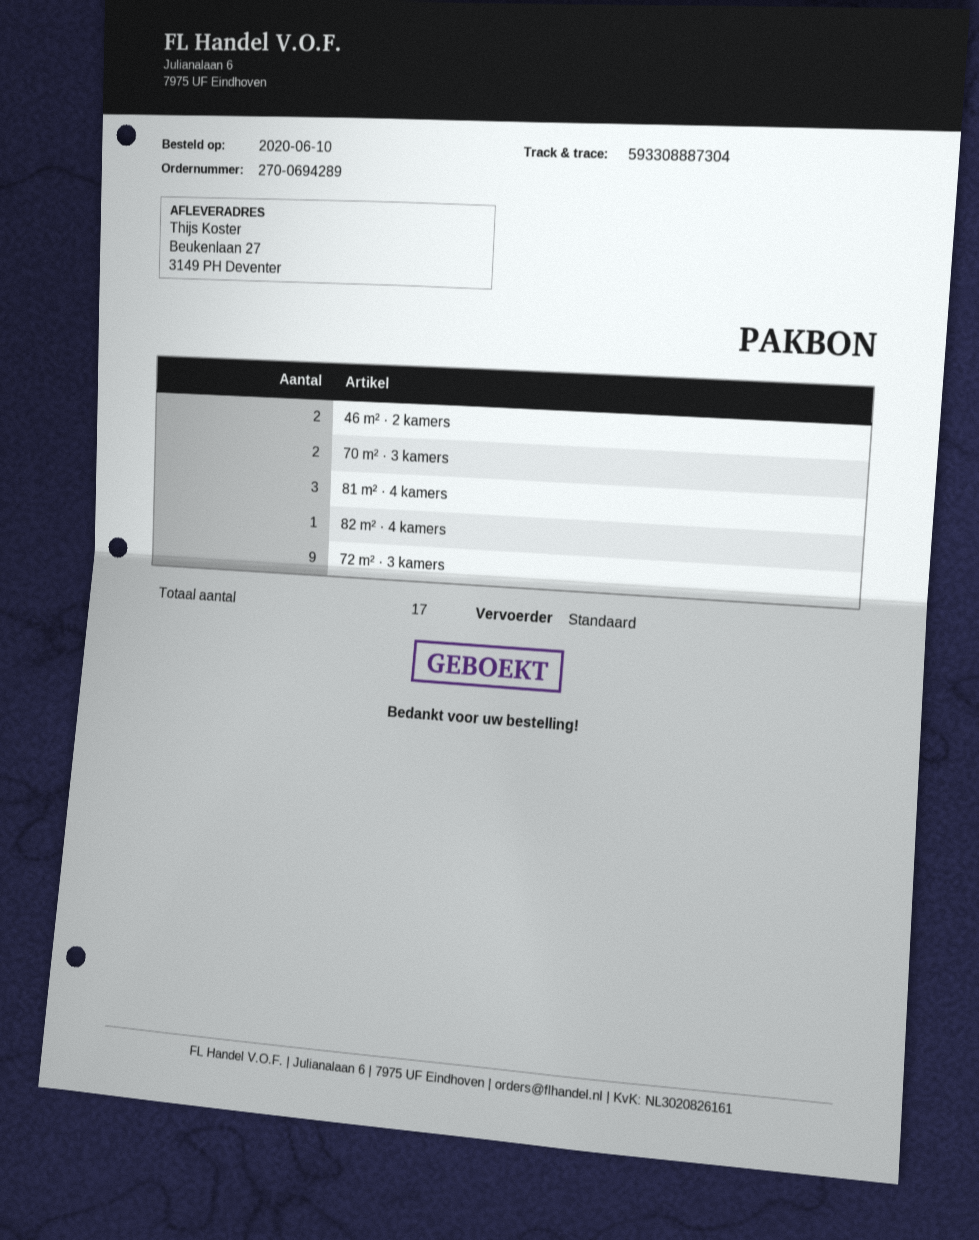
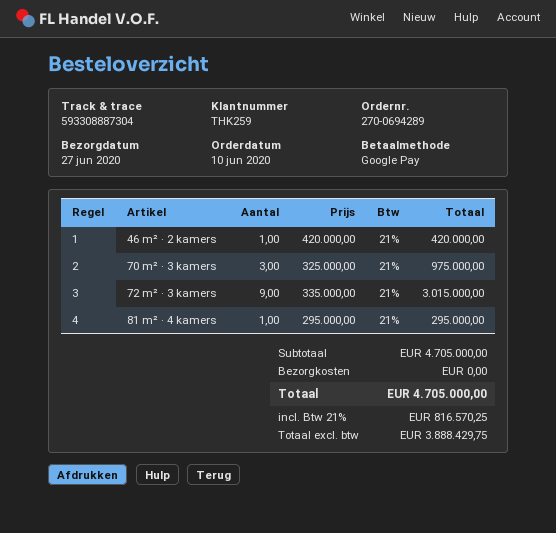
46 m² · 2 kamers: 2 -> 1
70 m² · 3 kamers: 2 -> 3
81 m² · 4 kamers: 3 -> 1
82 m² · 4 kamers: 1 -> none

